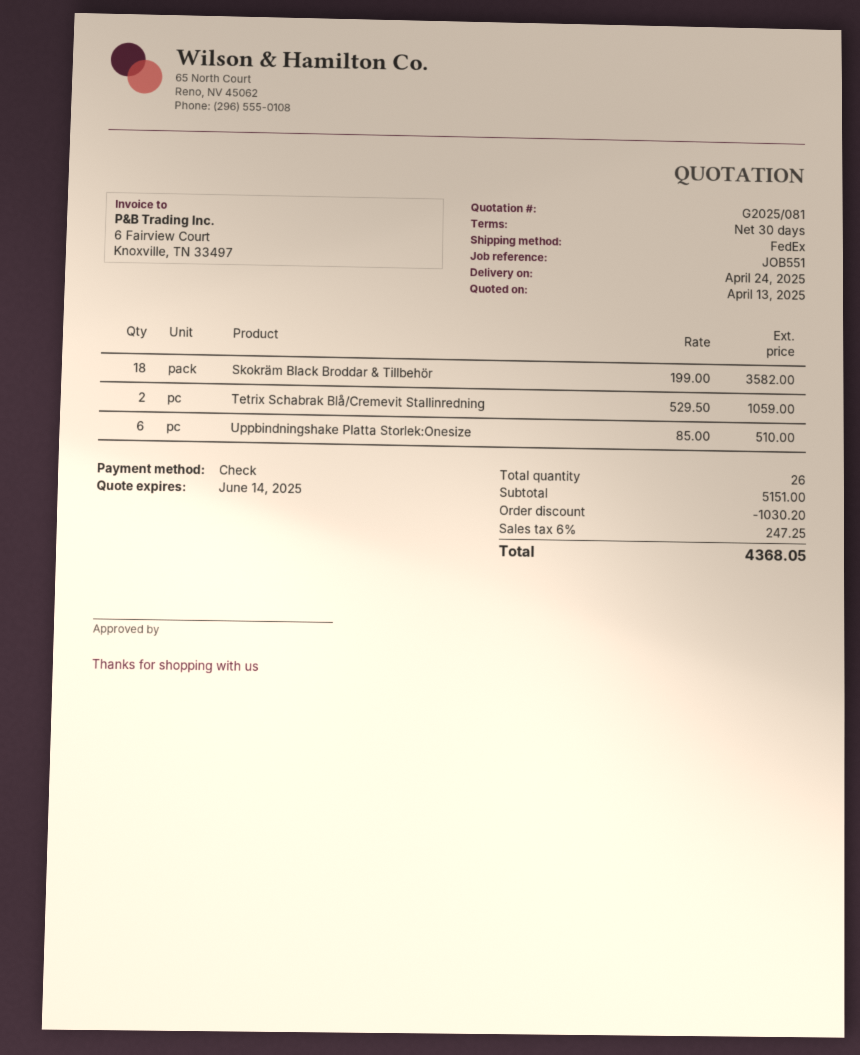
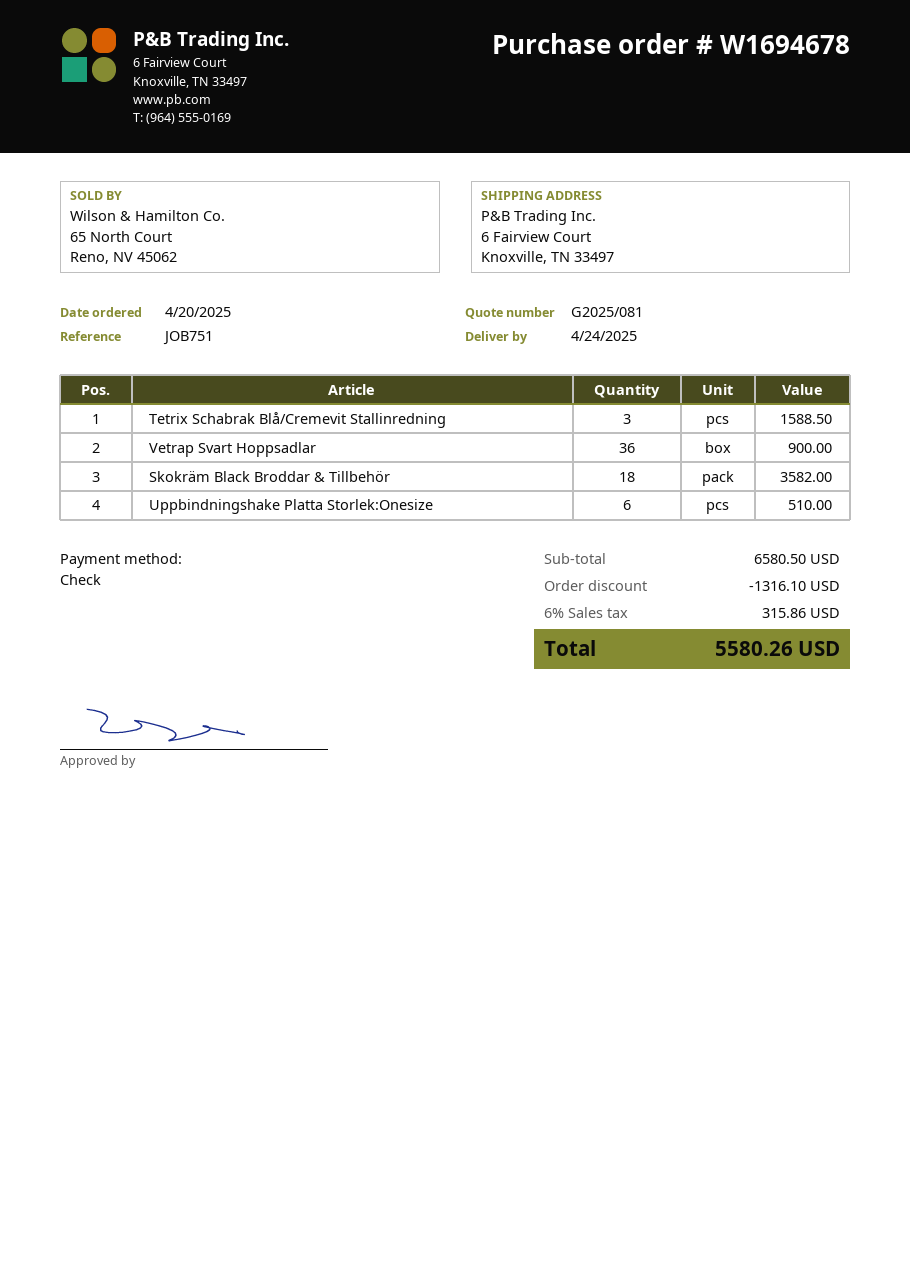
reference: JOB551 -> JOB751
Tetrix Schabrak Blå/Cremevit Stallinredning: 2 for 1059.00 -> 3 for 1588.50
Vetrap Svart Hoppsadlar: none -> 36 for 900.00
subtotal: 5151.00 -> 6580.50
discount: 1030.20 -> 1316.10
tax: 6% = 247.25 -> 6% = 315.86
total: 4368.05 -> 5580.26

